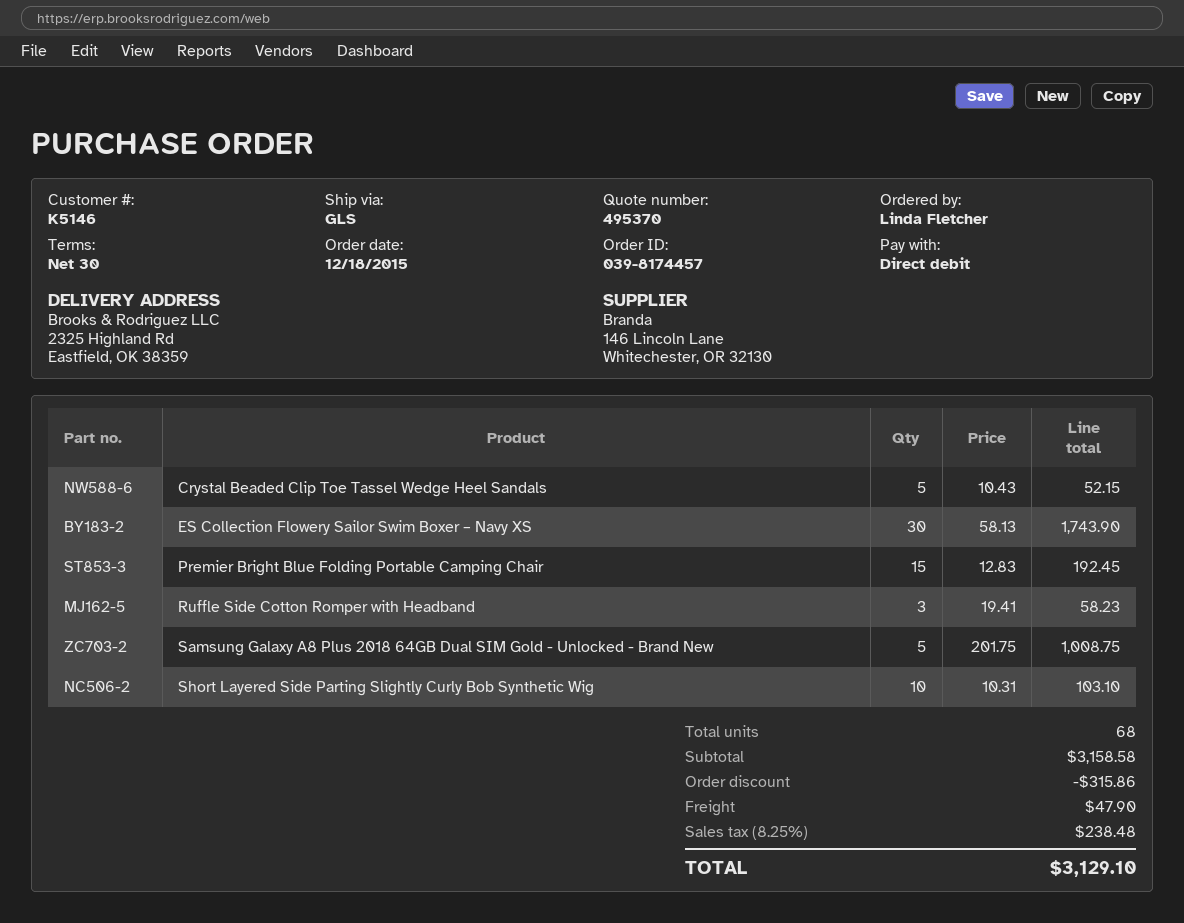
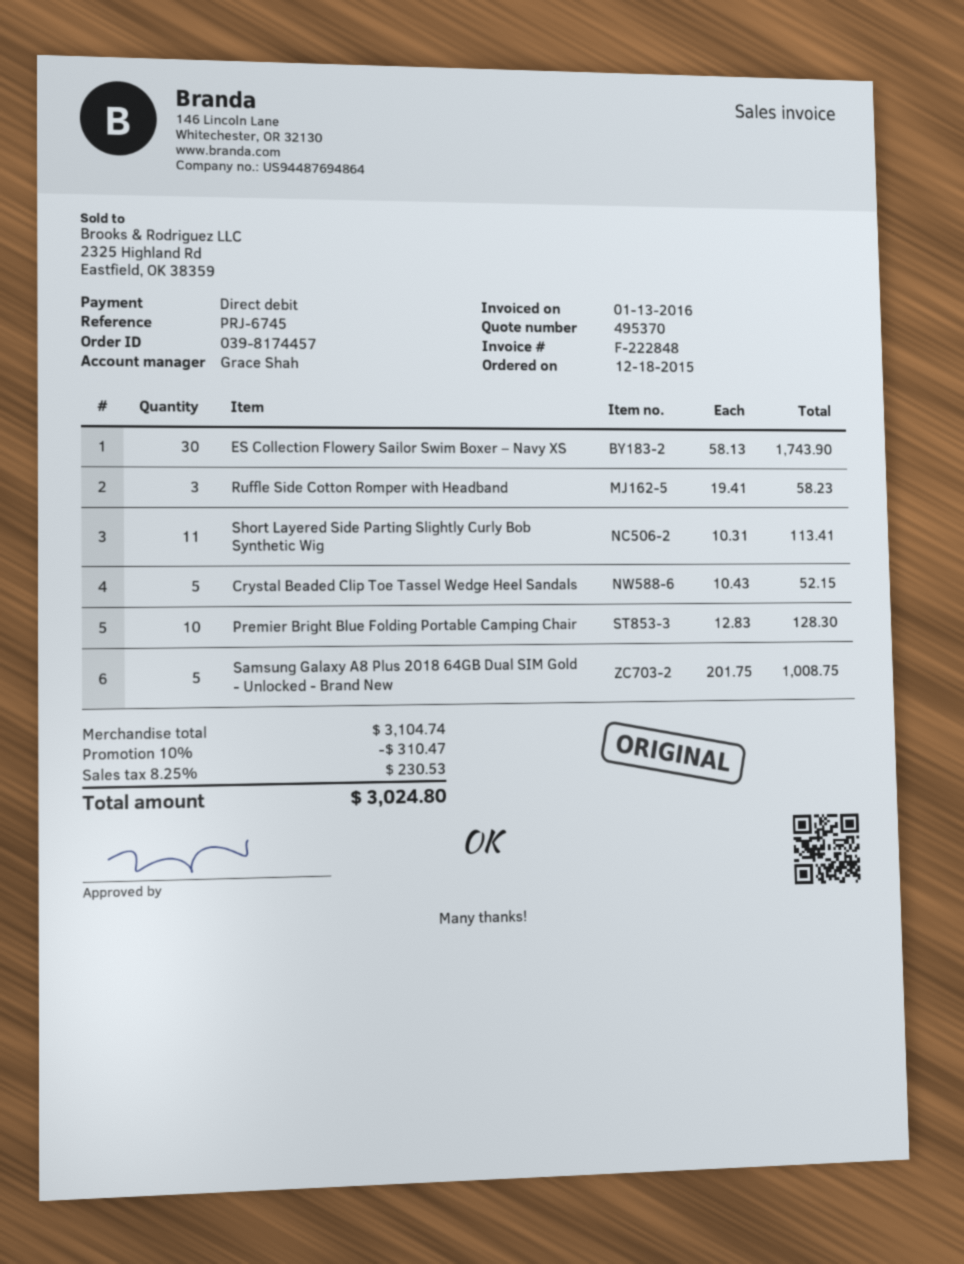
Premier Bright Blue Folding Portable Camping Chair: 15 x 12.83 = 192.45 -> 10 x 12.83 = 128.30
Short Layered Side Parting Slightly Curly Bob Synthetic Wig: 10 x 10.31 = 103.10 -> 11 x 10.31 = 113.41
subtotal: 3158.58 -> 3104.74
discount: 315.86 -> 310.47
shipping: 47.90 -> none
tax: 8.25% = 238.48 -> 8.25% = 230.53
total: 3129.10 -> 3024.80

